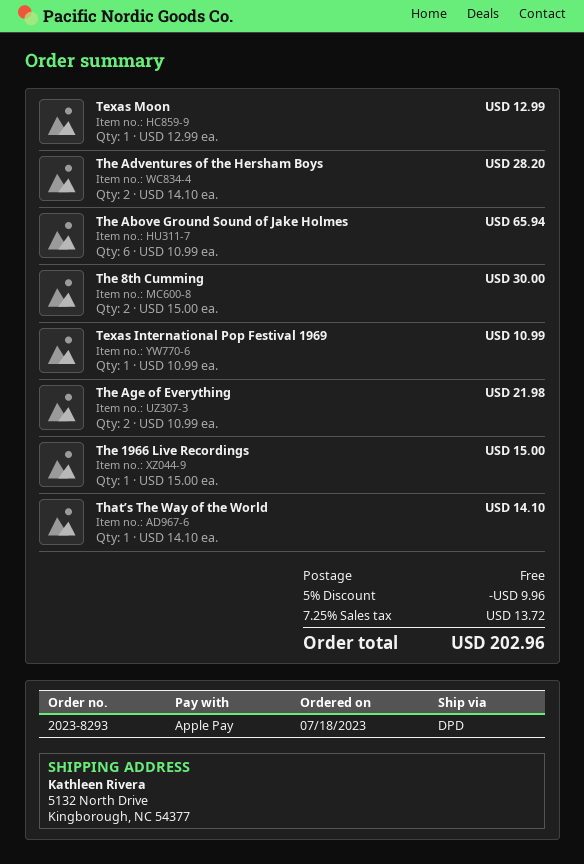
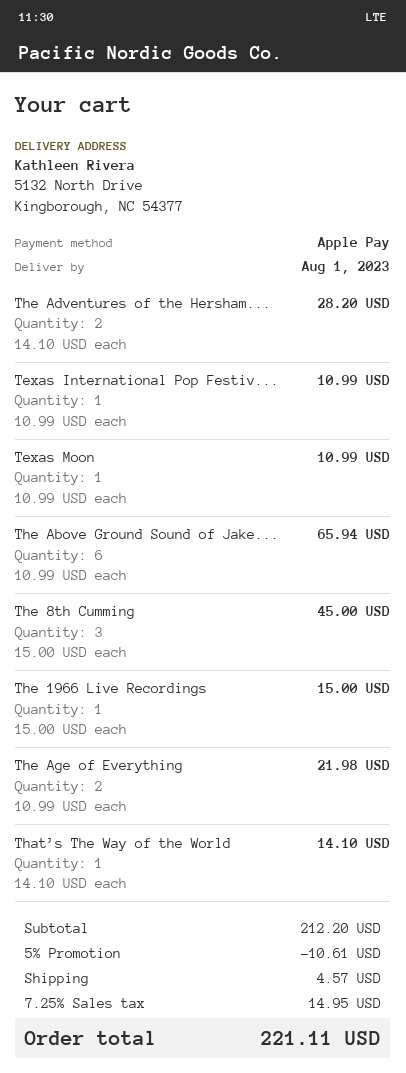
Texas Moon: 1 x 12.99 = 12.99 -> 1 x 10.99 = 10.99
The 8th Cumming: 2 x 15.00 = 30.00 -> 3 x 15.00 = 45.00
discount: 5% = 9.96 -> 5% = 10.61
shipping: 0.00 -> 4.57
tax: 7.25% = 13.72 -> 7.25% = 14.95
total: 202.96 -> 221.11

